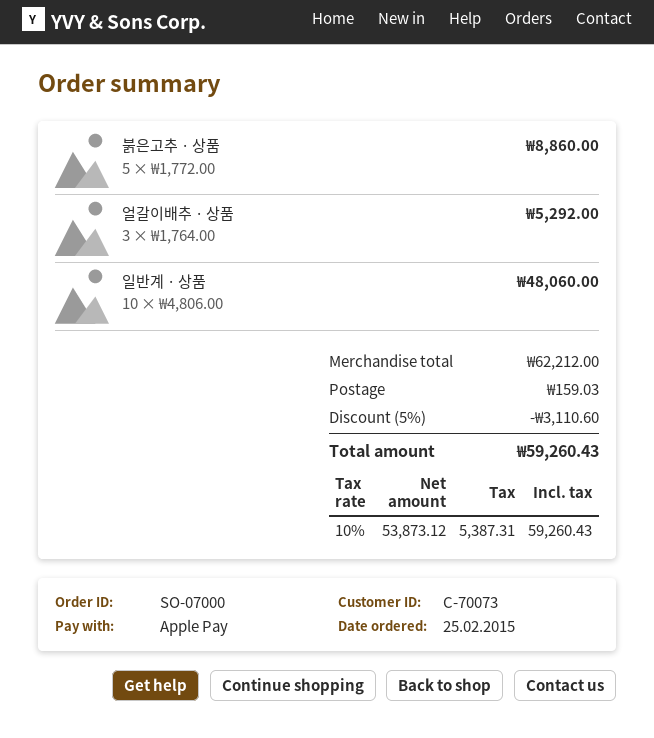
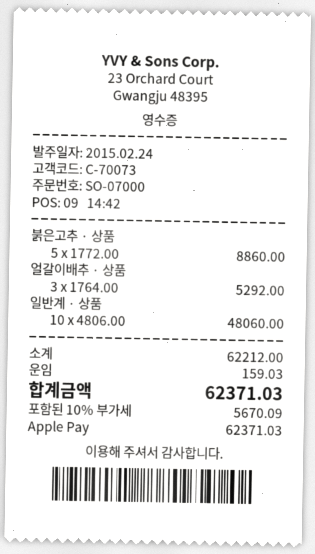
order date: 2015-02-25 -> 2015-02-24
discount: 5% = 3110.60 -> none
tax: 10% = 5387.31 -> 10% = 5670.09
total: 59260.43 -> 62371.03

